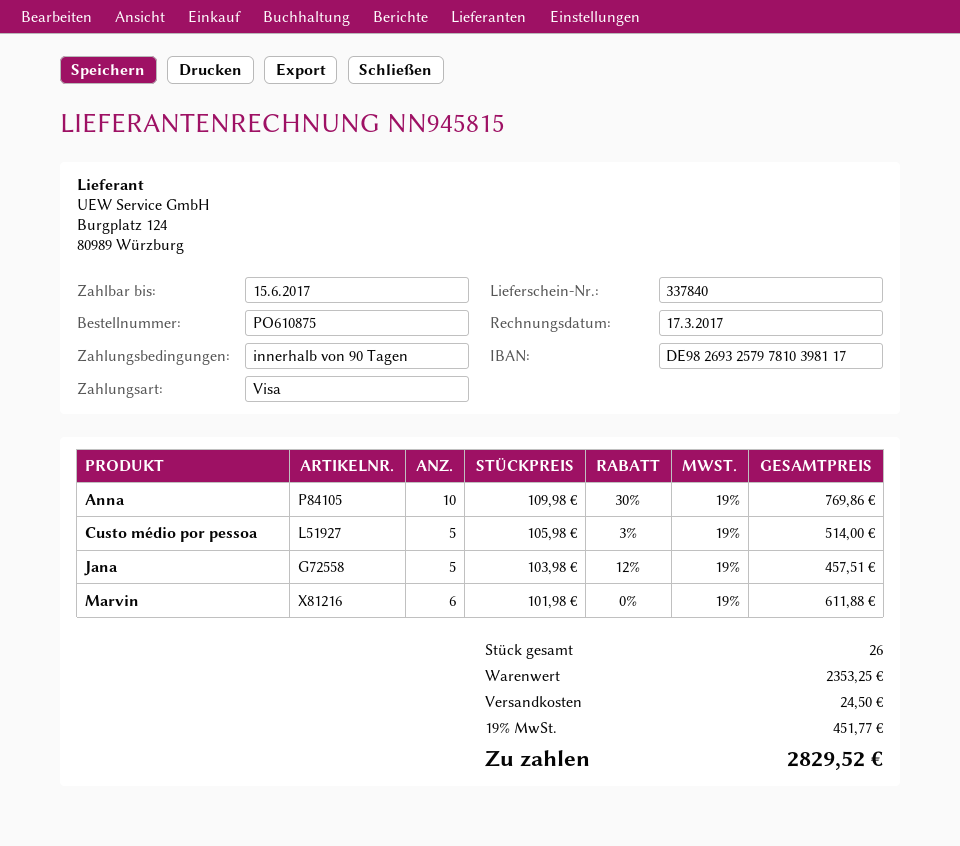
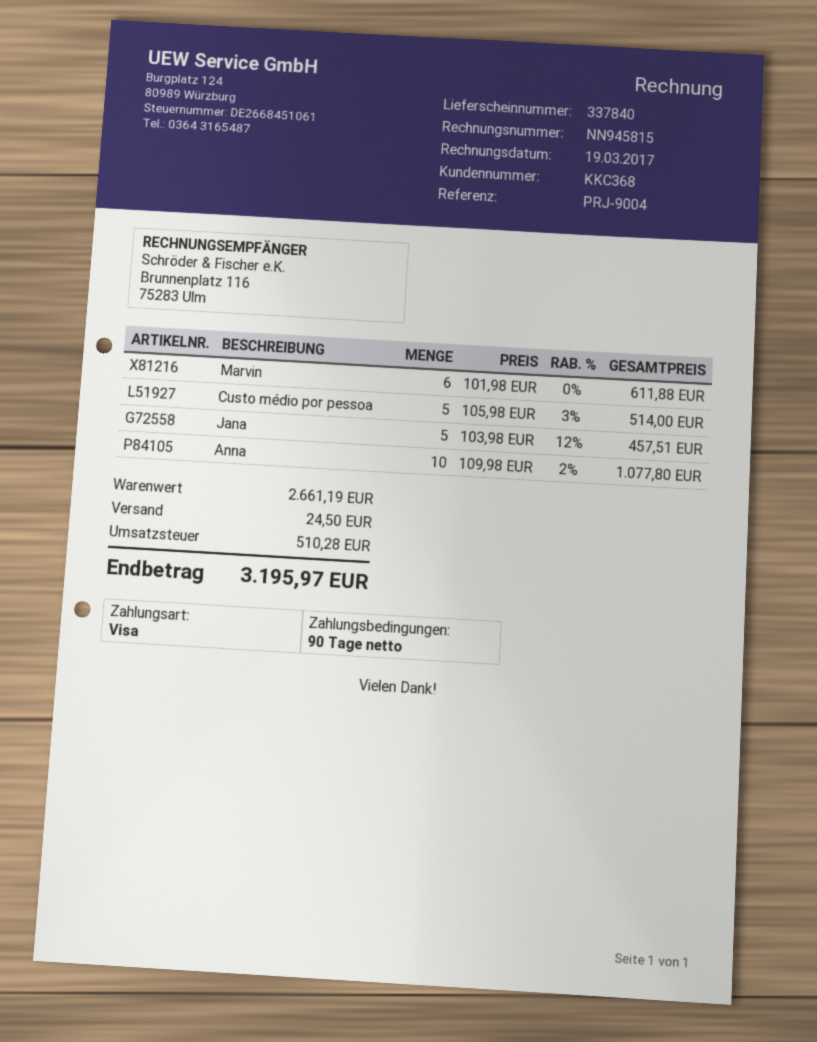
invoice date: 2017-03-17 -> 2017-03-19
Anna: 10 x 109.98 - 30% = 769.86 -> 10 x 109.98 - 2% = 1077.80
subtotal: 2353.25 -> 2661.19
tax: 451.77 -> 510.28
total: 2829.52 -> 3195.97

